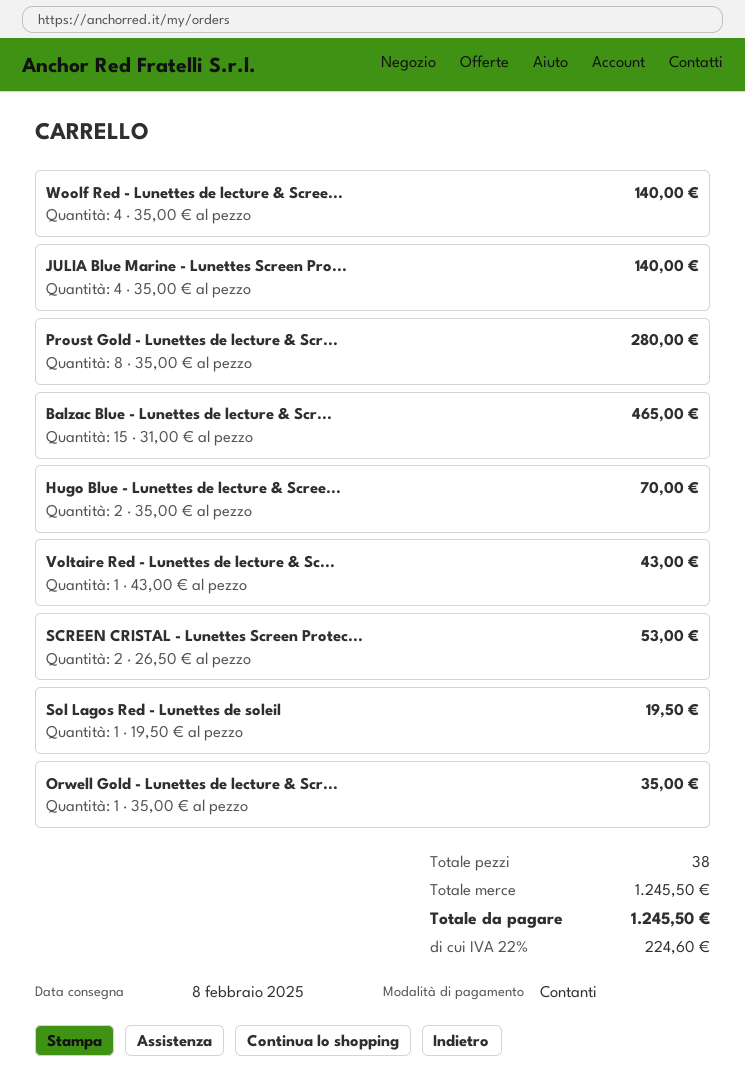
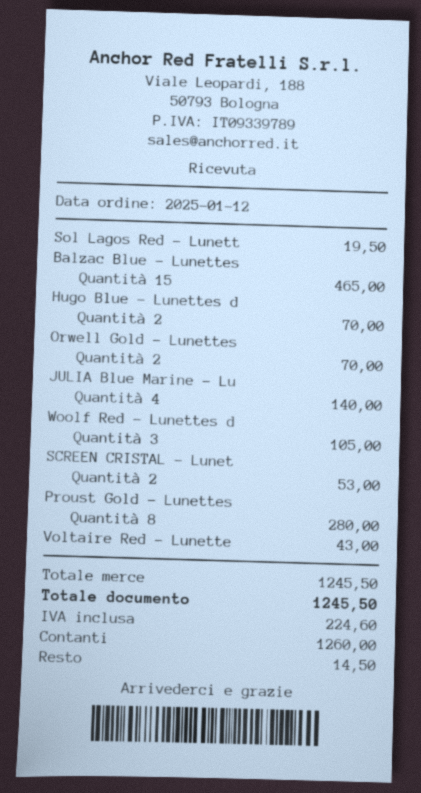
Woolf Red - Lunettes de lecture & Scree...: 4 for 140.00 -> 3 for 105.00
Orwell Gold - Lunettes de lecture & Scr...: 1 for 35.00 -> 2 for 70.00

